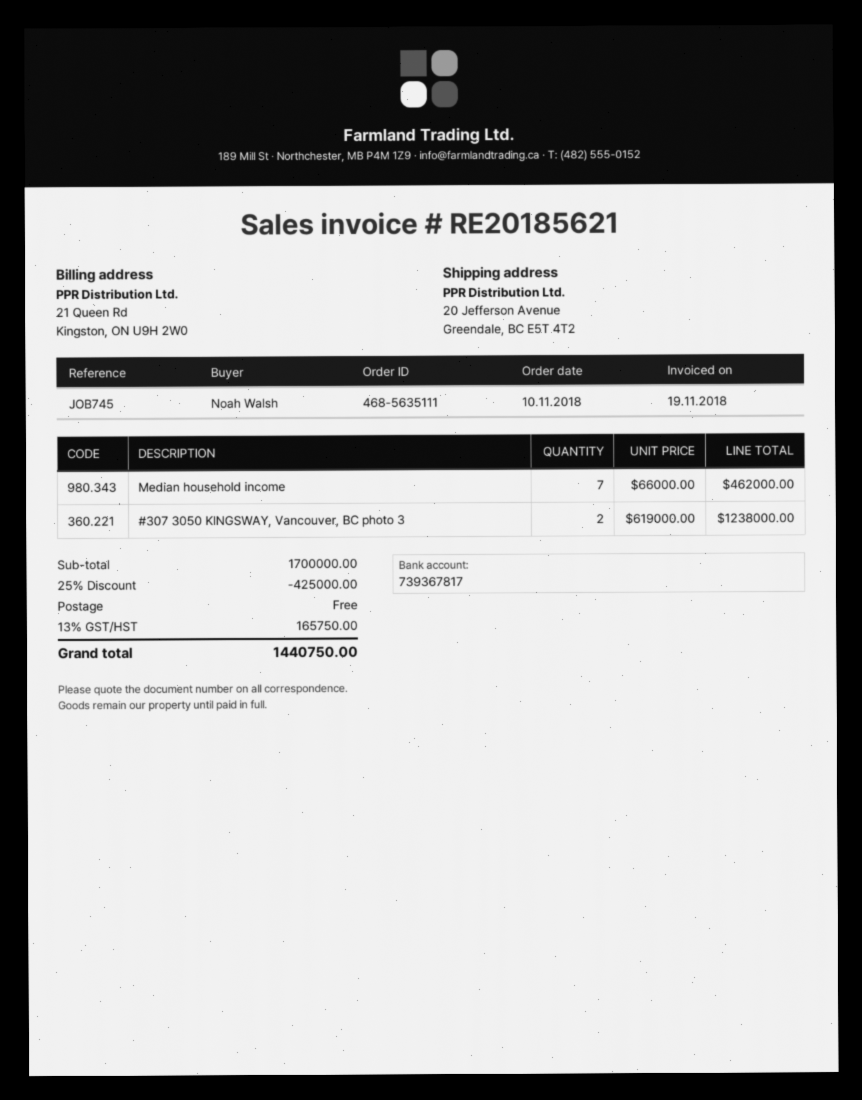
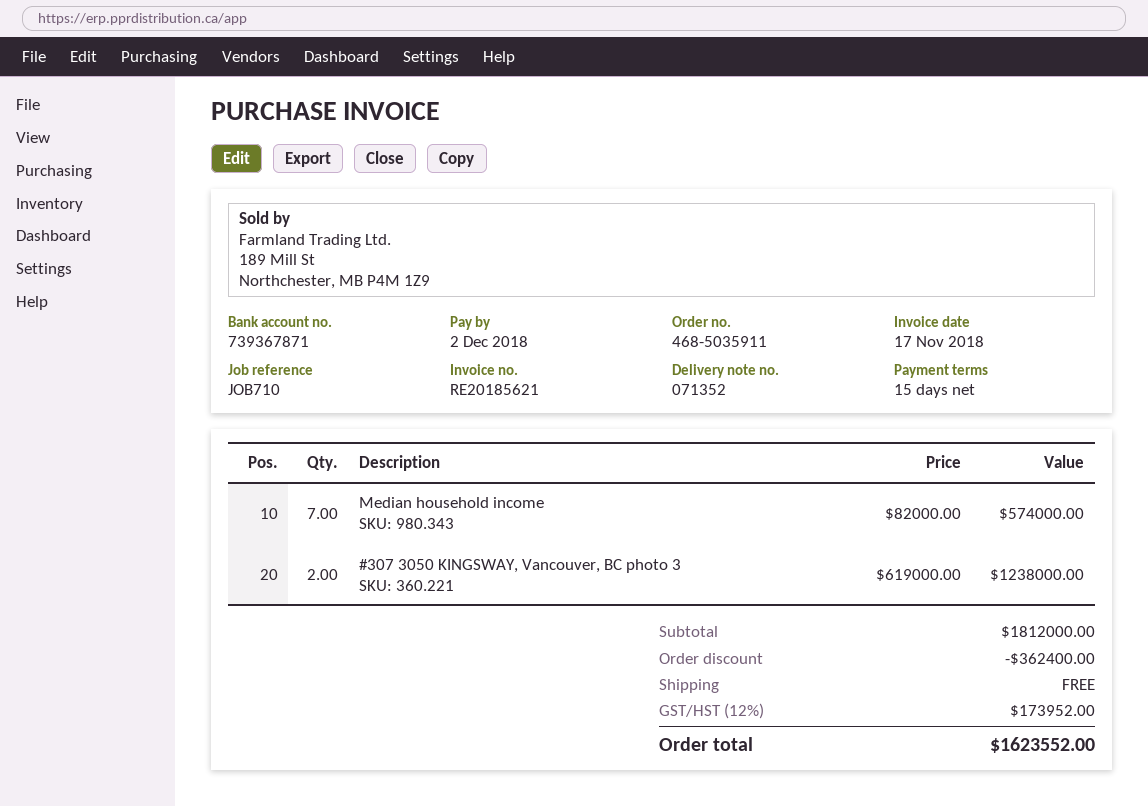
order number: 468-5635111 -> 468-5035911
invoice date: 2018-11-19 -> 2018-11-17
reference: JOB745 -> JOB710
bank account: 739367817 -> 739367871
Median household income: 7 x 66000.00 = 462000.00 -> 7 x 82000.00 = 574000.00
subtotal: 1700000.00 -> 1812000.00
discount: 425000.00 -> 362400.00
tax: 13% = 165750.00 -> 12% = 173952.00
total: 1440750.00 -> 1623552.00

